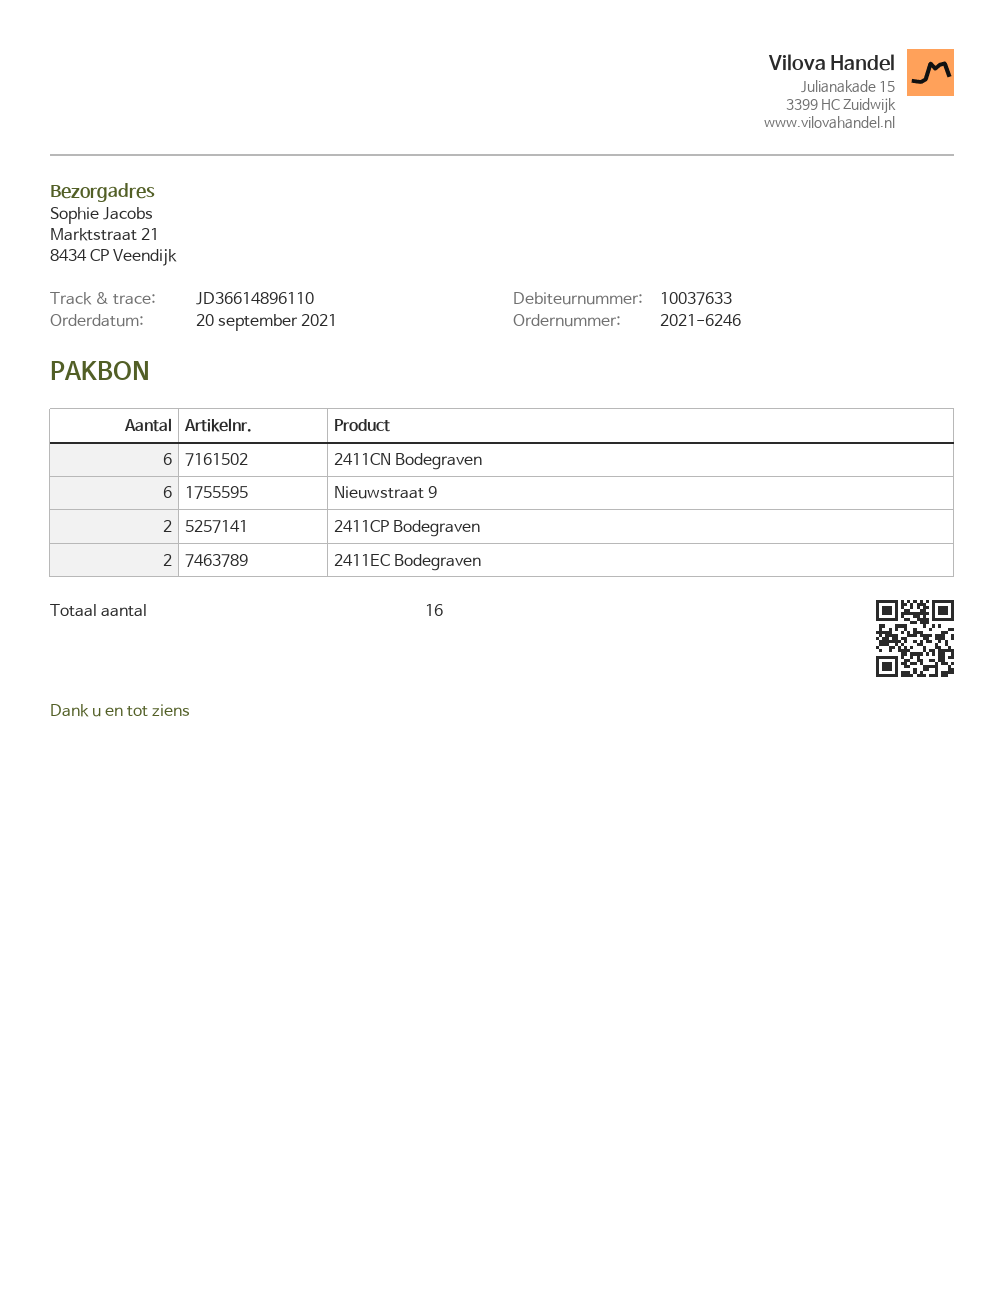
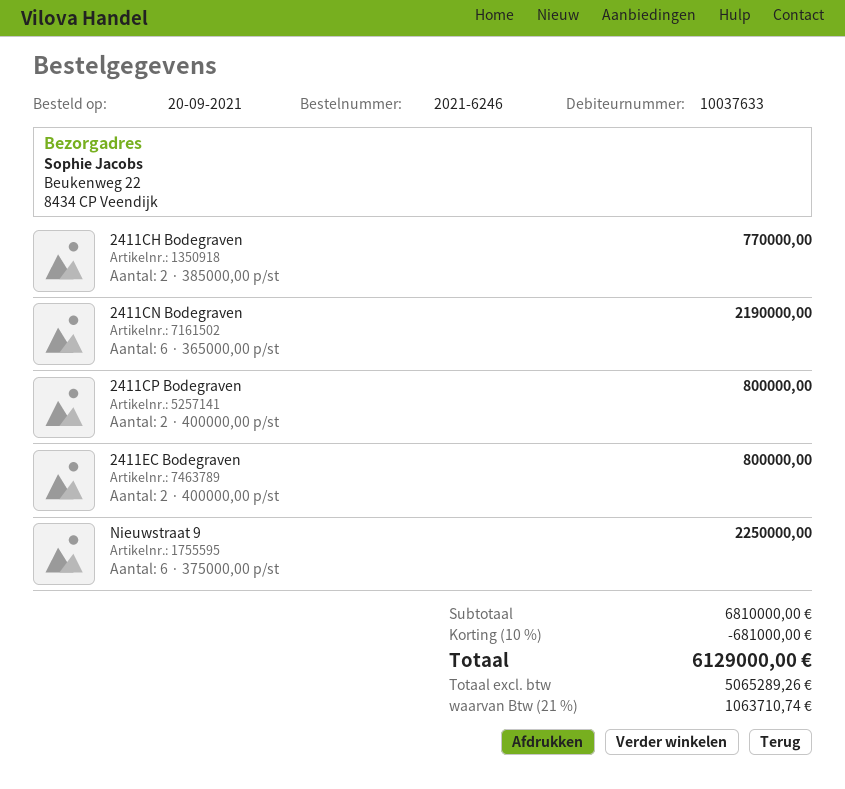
ship to: Marktstraat 21, 8434 CP Veendijk -> Beukenweg 22, 8434 CP Veendijk
2411CH Bodegraven: none -> 2

